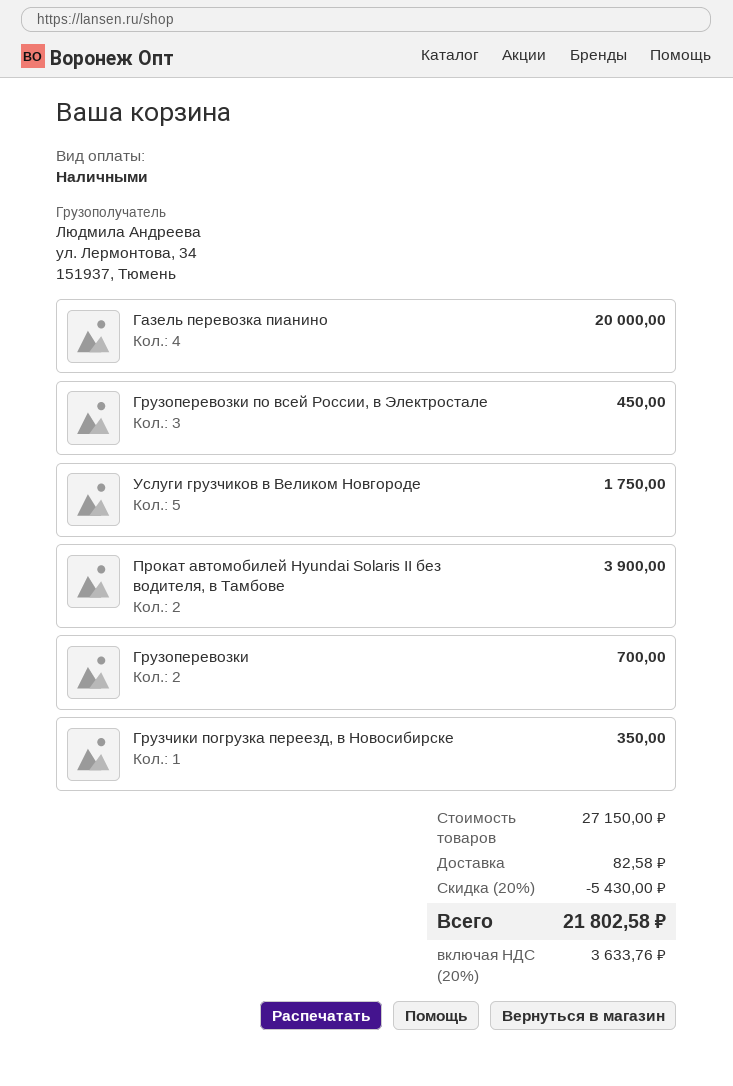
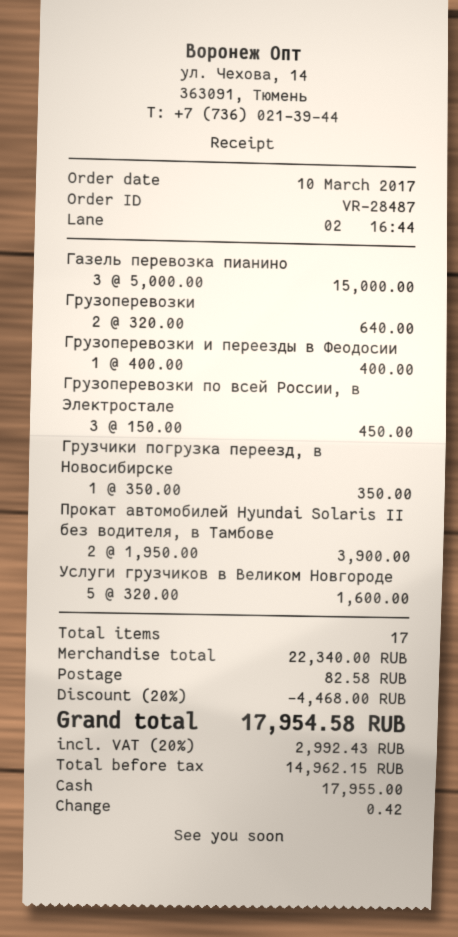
Газель перевозка пианино: 4 for 20000.00 -> 3 for 15000.00
Услуги грузчиков в Великом Новгороде: 5 for 1750.00 -> 5 for 1600.00
Грузоперевозки: 2 for 700.00 -> 2 for 640.00
Грузоперевозки и переезды в Феодосии: none -> 1 for 400.00
subtotal: 27150.00 -> 22340.00
discount: 20% = 5430.00 -> 20% = 4468.00
tax: 20% = 3633.76 -> 20% = 2992.43
total: 21802.58 -> 17954.58

